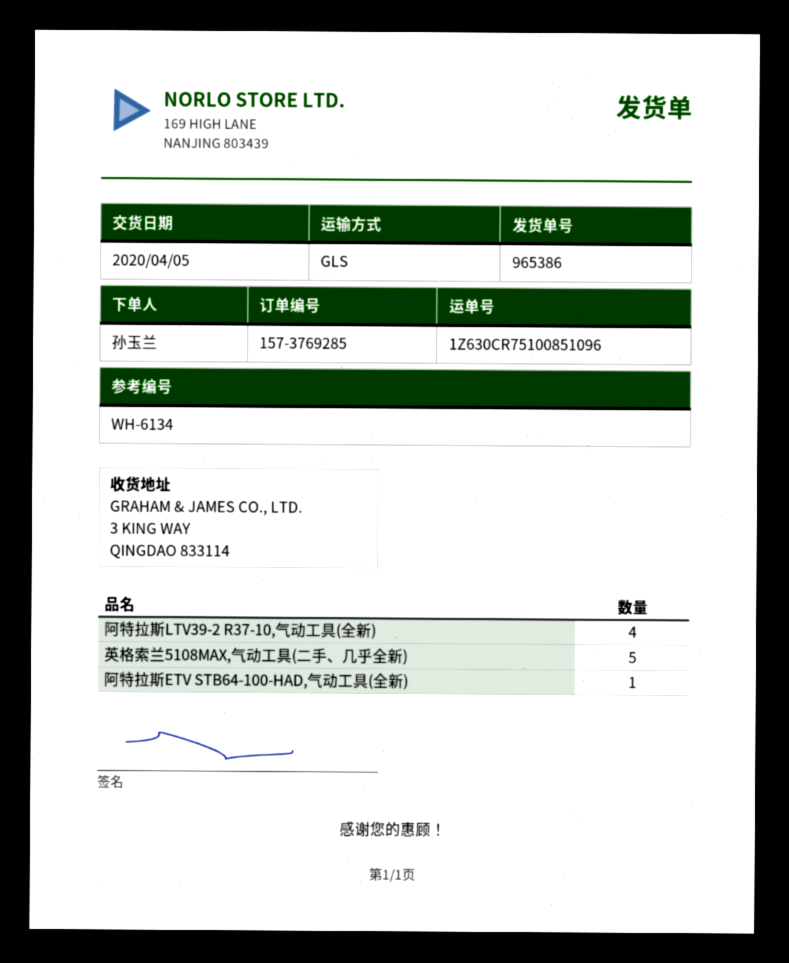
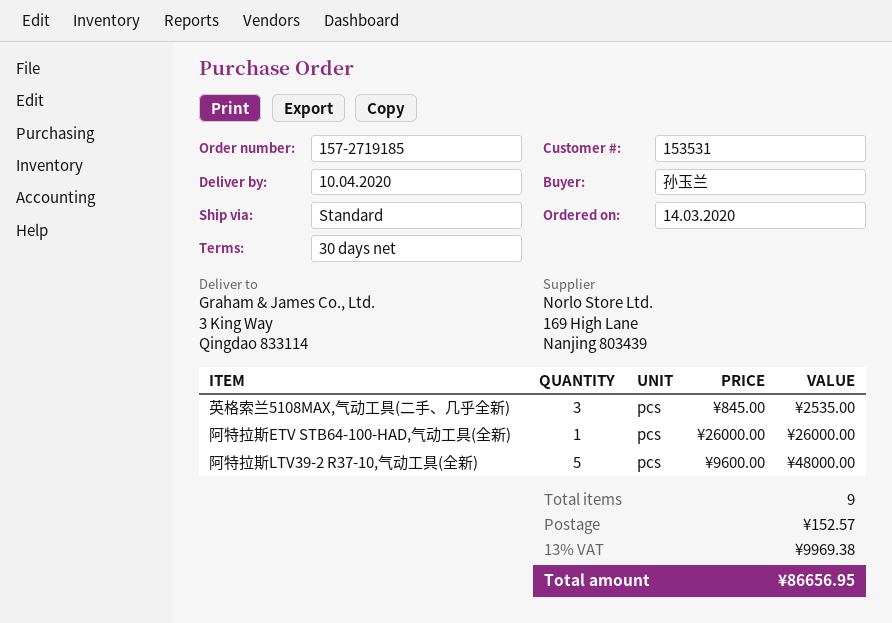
order number: 157-3769285 -> 157-2719185
delivery date: 2020-04-05 -> 2020-04-10
shipping method: GLS -> standard
阿特拉斯LTV39-2 R37-10,气动工具(全新): 4 -> 5
英格索兰5108MAX,气动工具(二手、几乎全新): 5 -> 3

